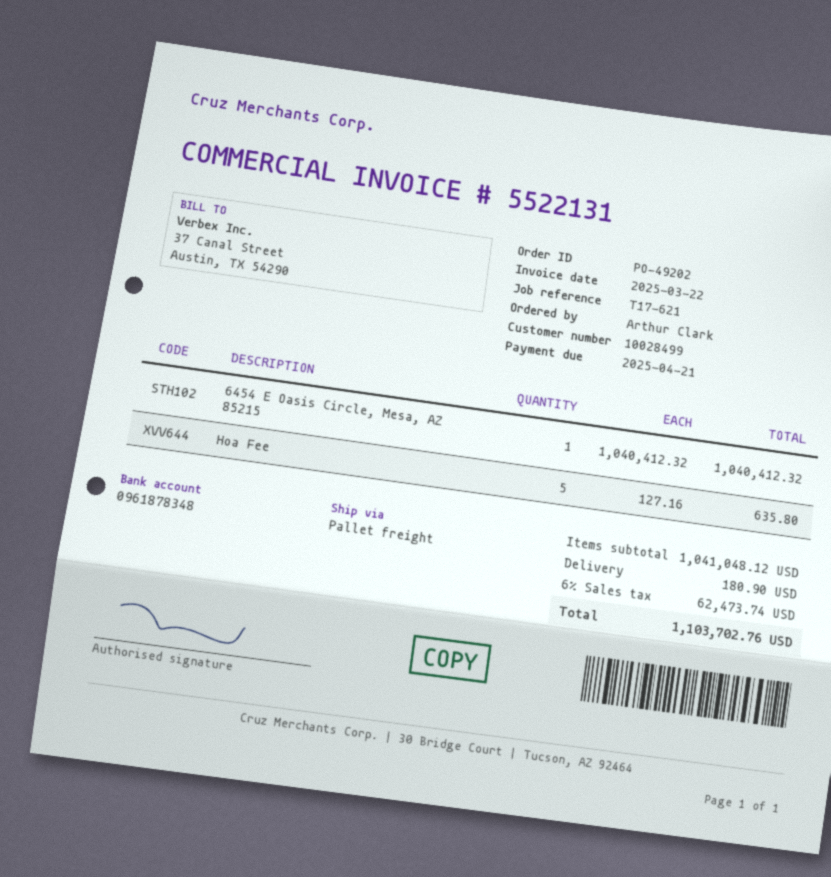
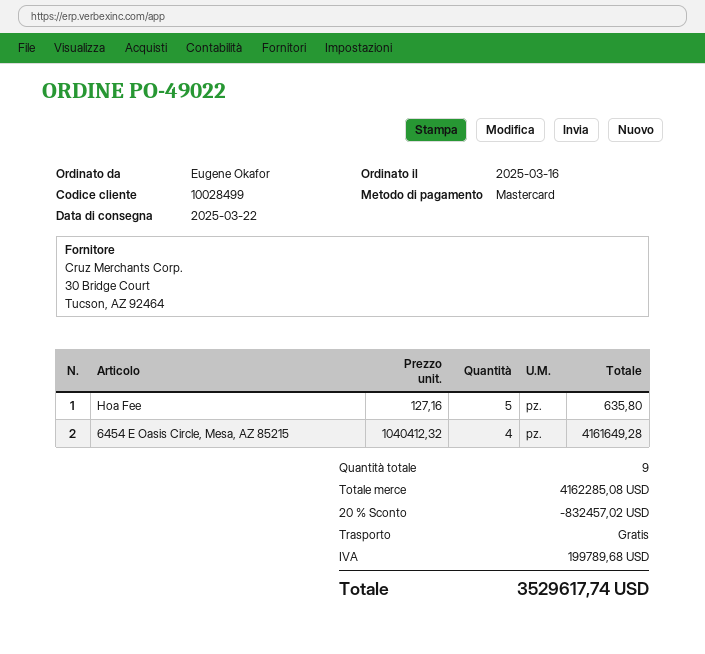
order number: PO-49202 -> PO-49022
ordered by: Arthur Clark -> Eugene Okafor
6454 E Oasis Circle, Mesa, AZ 85215: 1 x 1040412.32 = 1040412.32 -> 4 x 1040412.32 = 4161649.28
subtotal: 1041048.12 -> 4162285.08
discount: none -> 20% = 832457.02
shipping: 180.90 -> 0.00
tax: 62473.74 -> 199789.68
total: 1103702.76 -> 3529617.74

